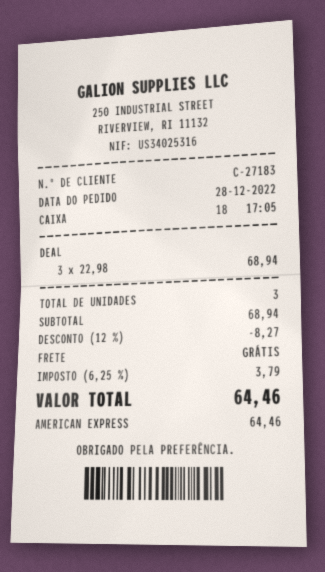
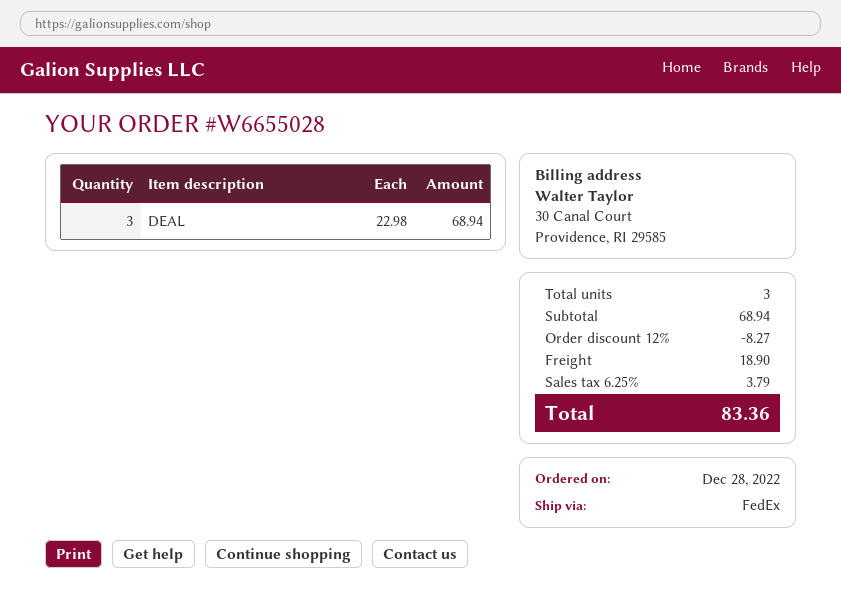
shipping: 0.00 -> 18.90
total: 64.46 -> 83.36

